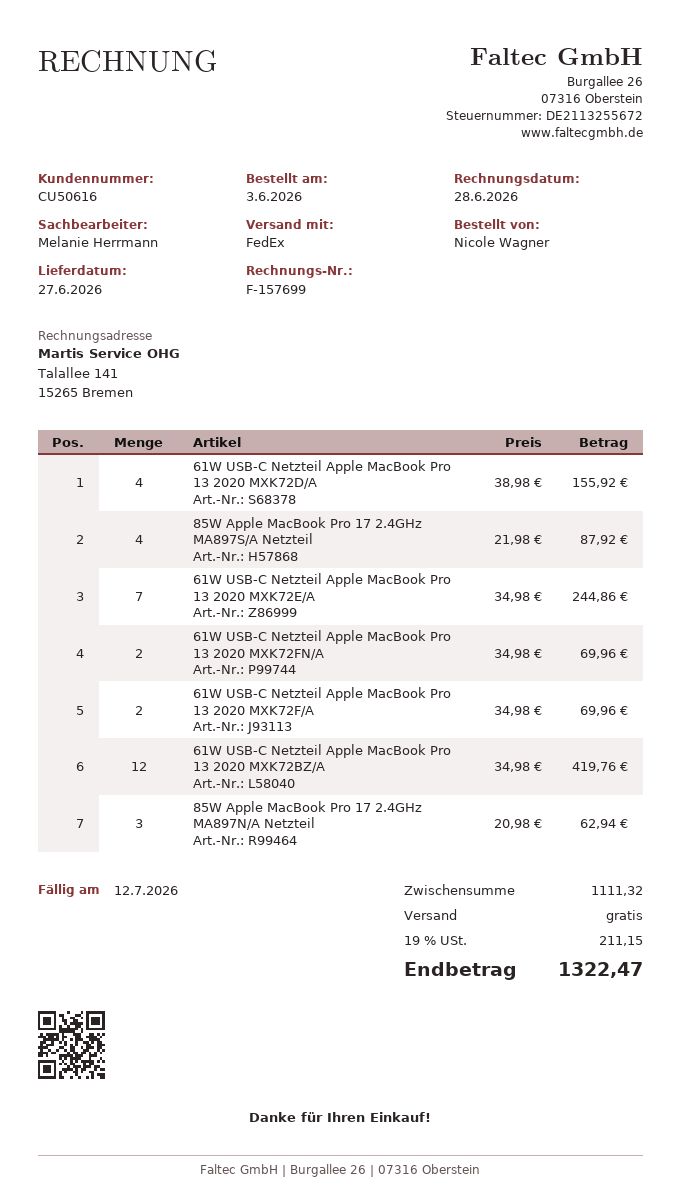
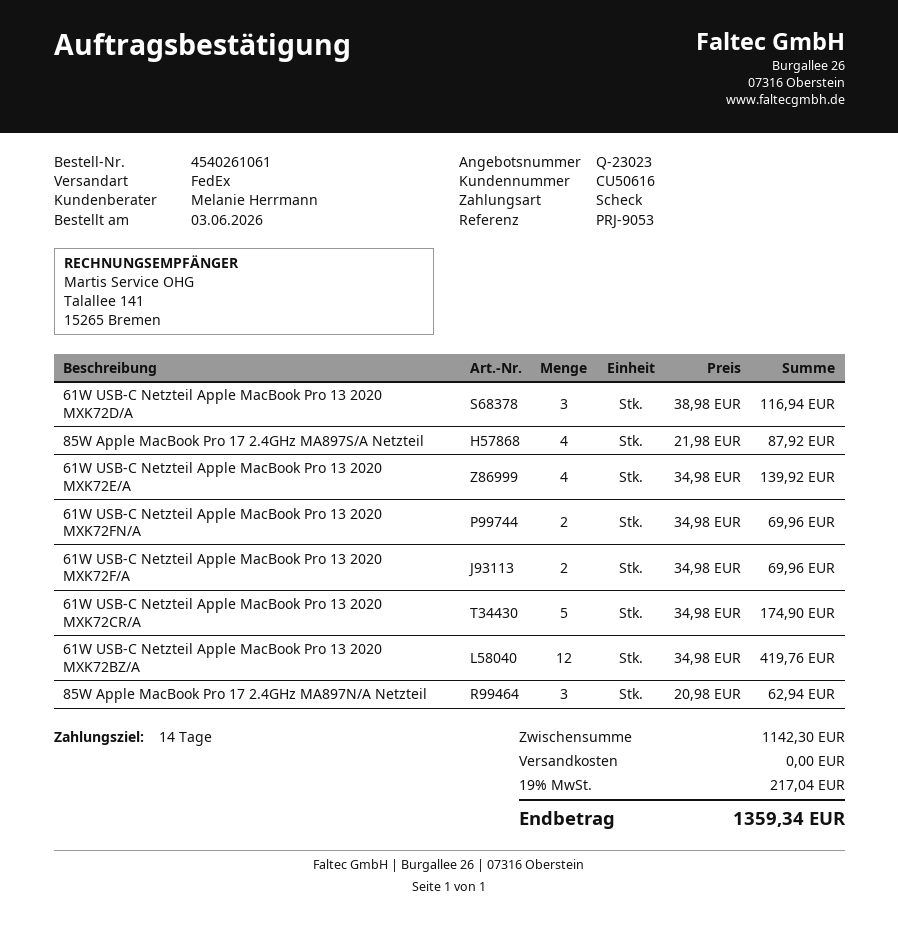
61W USB-C Netzteil Apple MacBook Pro 13 2020 MXK72D/A: 4 x 38.98 = 155.92 -> 3 x 38.98 = 116.94
61W USB-C Netzteil Apple MacBook Pro 13 2020 MXK72E/A: 7 x 34.98 = 244.86 -> 4 x 34.98 = 139.92
61W USB-C Netzteil Apple MacBook Pro 13 2020 MXK72CR/A: none -> 5 x 34.98 = 174.90
subtotal: 1111.32 -> 1142.30
tax: 19% = 211.15 -> 19% = 217.04
total: 1322.47 -> 1359.34

